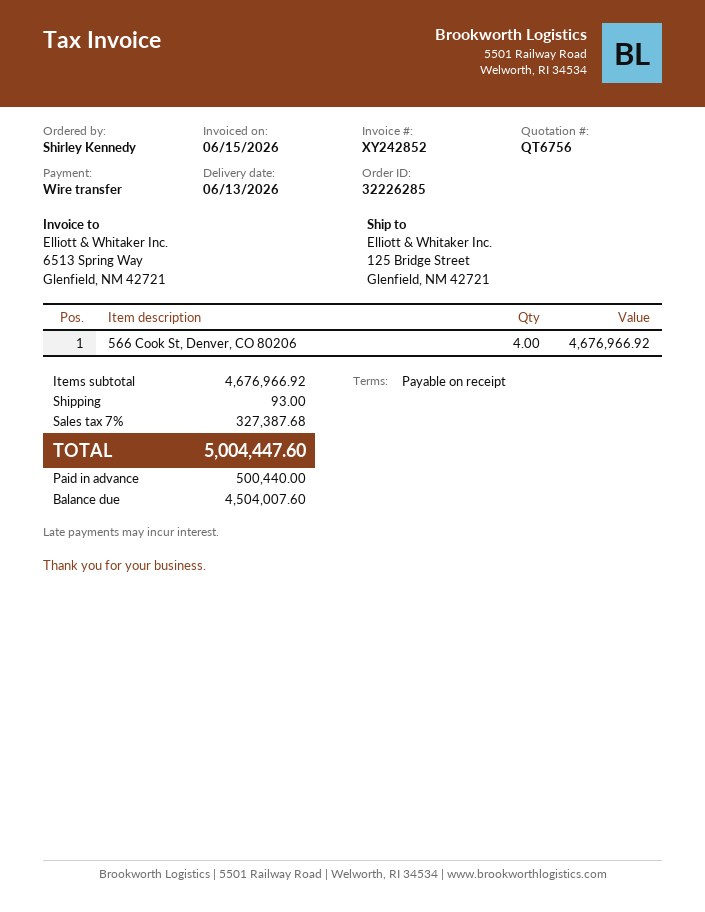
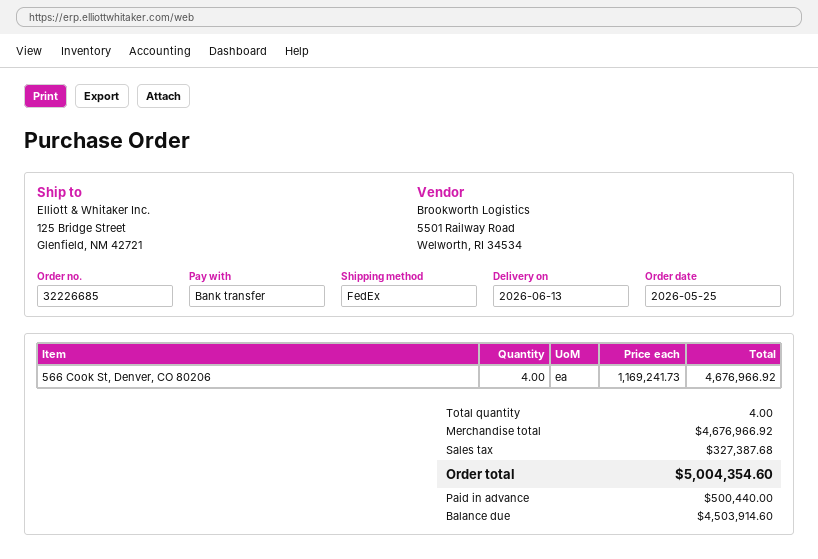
order number: 32226285 -> 32226685
shipping: 93.00 -> none
total: 5004447.60 -> 5004354.60
balance: 4504007.60 -> 4503914.60

